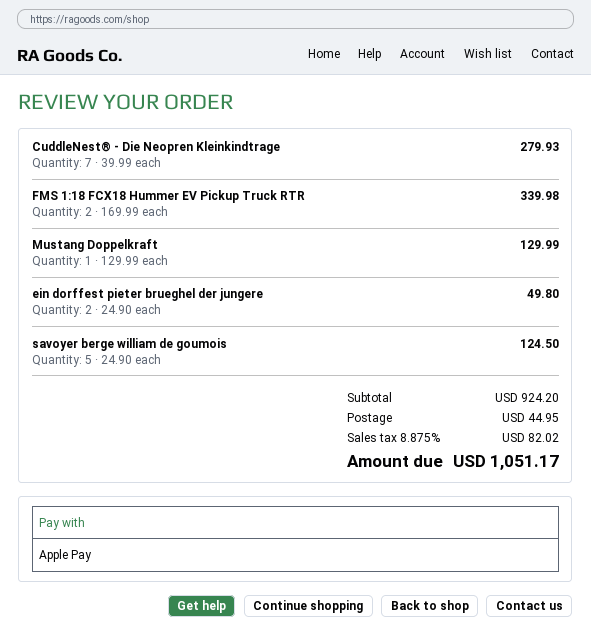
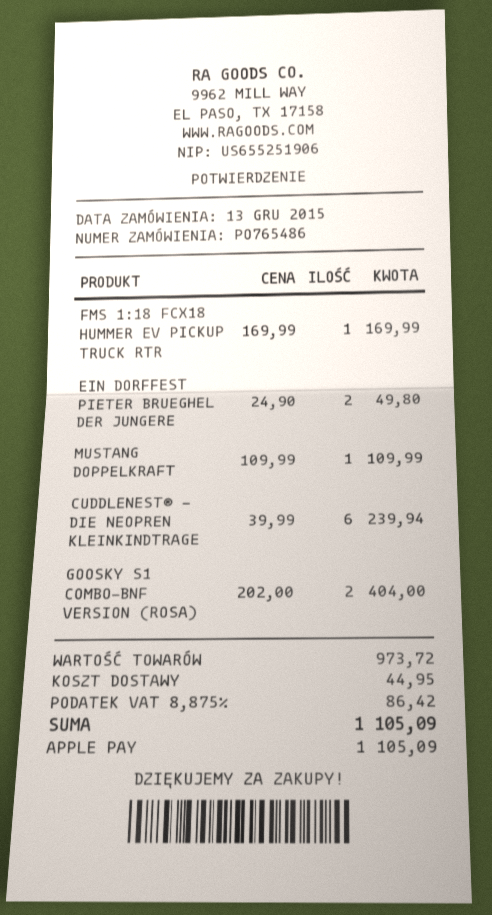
CuddleNest® - Die Neopren Kleinkindtrage: 7 x 39.99 = 279.93 -> 6 x 39.99 = 239.94
FMS 1:18 FCX18 Hummer EV Pickup Truck RTR: 2 x 169.99 = 339.98 -> 1 x 169.99 = 169.99
Mustang Doppelkraft: 1 x 129.99 = 129.99 -> 1 x 109.99 = 109.99
savoyer berge william de goumois: 5 x 24.90 = 124.50 -> none
GOOSKY S1 COMBO-BNF VERSION (ROSA): none -> 2 x 202.00 = 404.00
subtotal: 924.20 -> 973.72
tax: 8.875% = 82.02 -> 8.875% = 86.42
total: 1051.17 -> 1105.09

